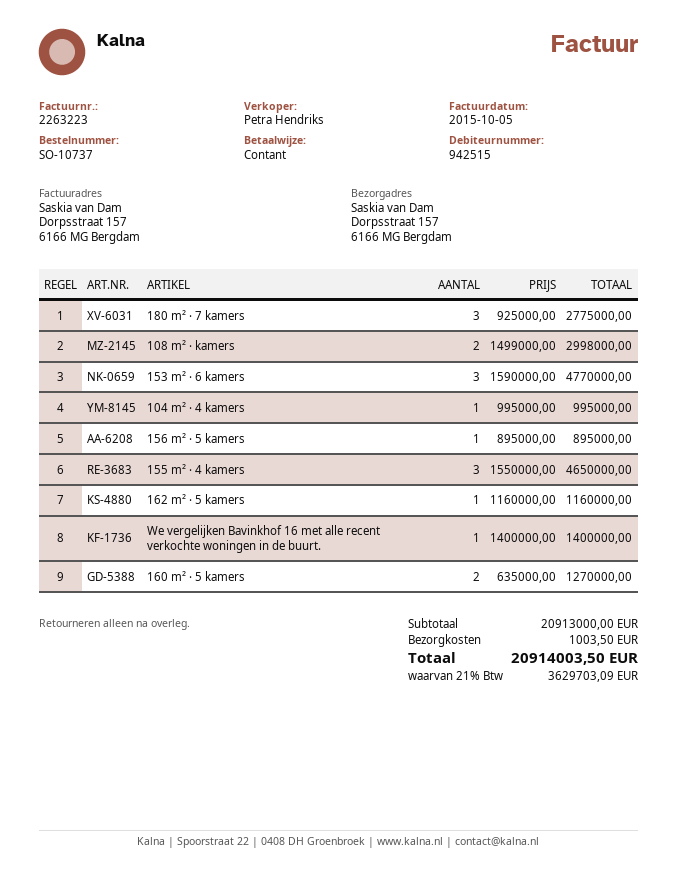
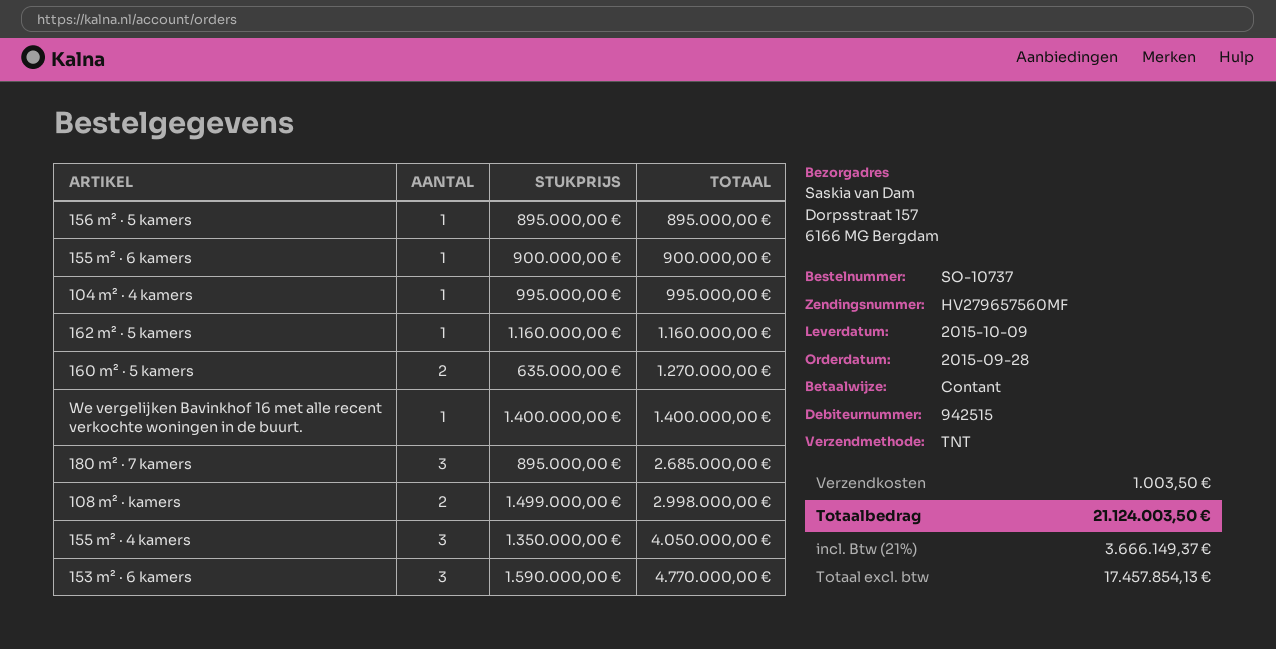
180 m² · 7 kamers: 3 x 925000.00 = 2775000.00 -> 3 x 895000.00 = 2685000.00
155 m² · 4 kamers: 3 x 1550000.00 = 4650000.00 -> 3 x 1350000.00 = 4050000.00
155 m² · 6 kamers: none -> 1 x 900000.00 = 900000.00
tax: 21% = 3629703.09 -> 21% = 3666149.37
total: 20914003.50 -> 21124003.50

